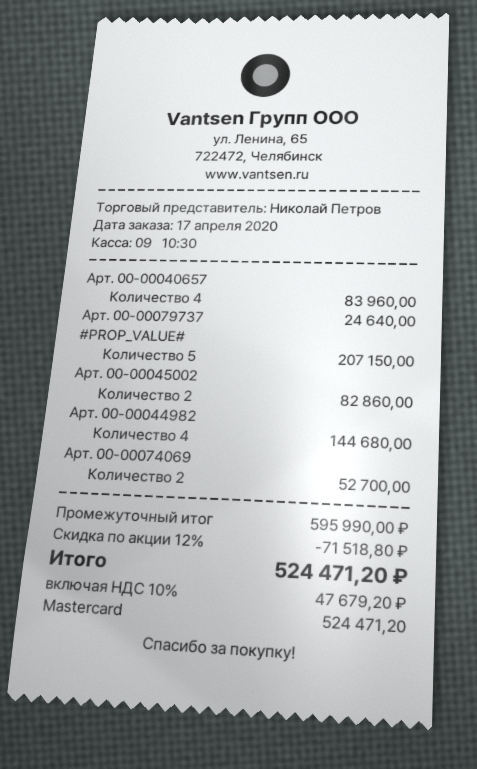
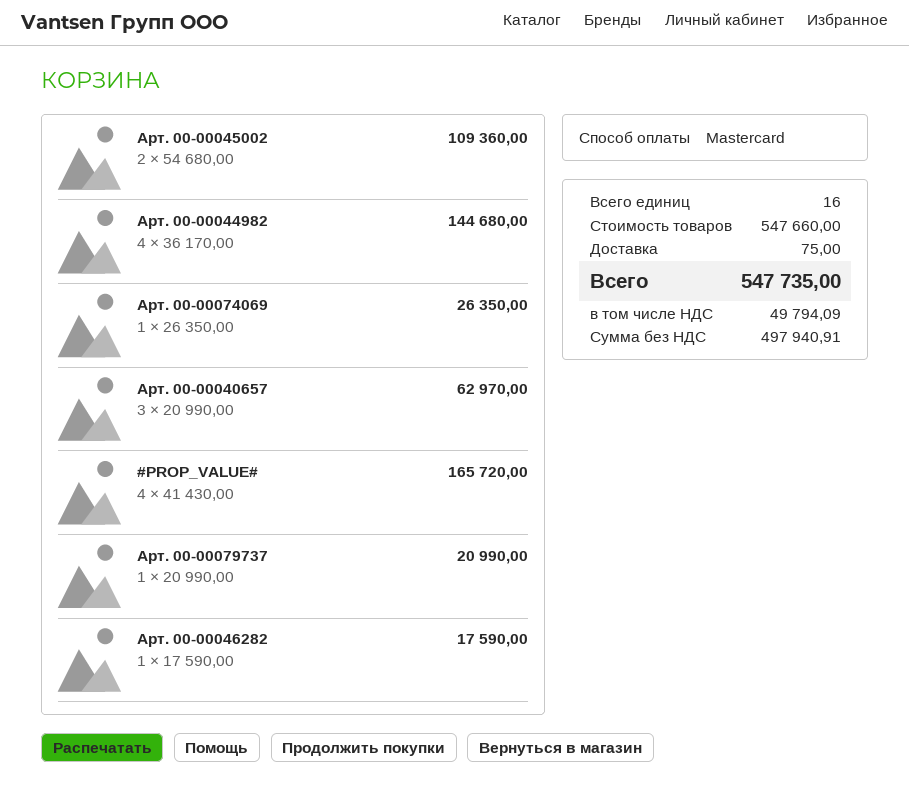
Арт. 00-00040657: 4 for 83960.00 -> 3 for 62970.00
Арт. 00-00079737: 1 for 24640.00 -> 1 for 20990.00
#PROP_VALUE#: 5 for 207150.00 -> 4 for 165720.00
Арт. 00-00045002: 2 for 82860.00 -> 2 for 109360.00
Арт. 00-00074069: 2 for 52700.00 -> 1 for 26350.00
Арт. 00-00046282: none -> 1 for 17590.00
subtotal: 595990.00 -> 547660.00
discount: 12% = 71518.80 -> none
shipping: none -> 75.00
tax: 47679.20 -> 49794.09
total: 524471.20 -> 547735.00

